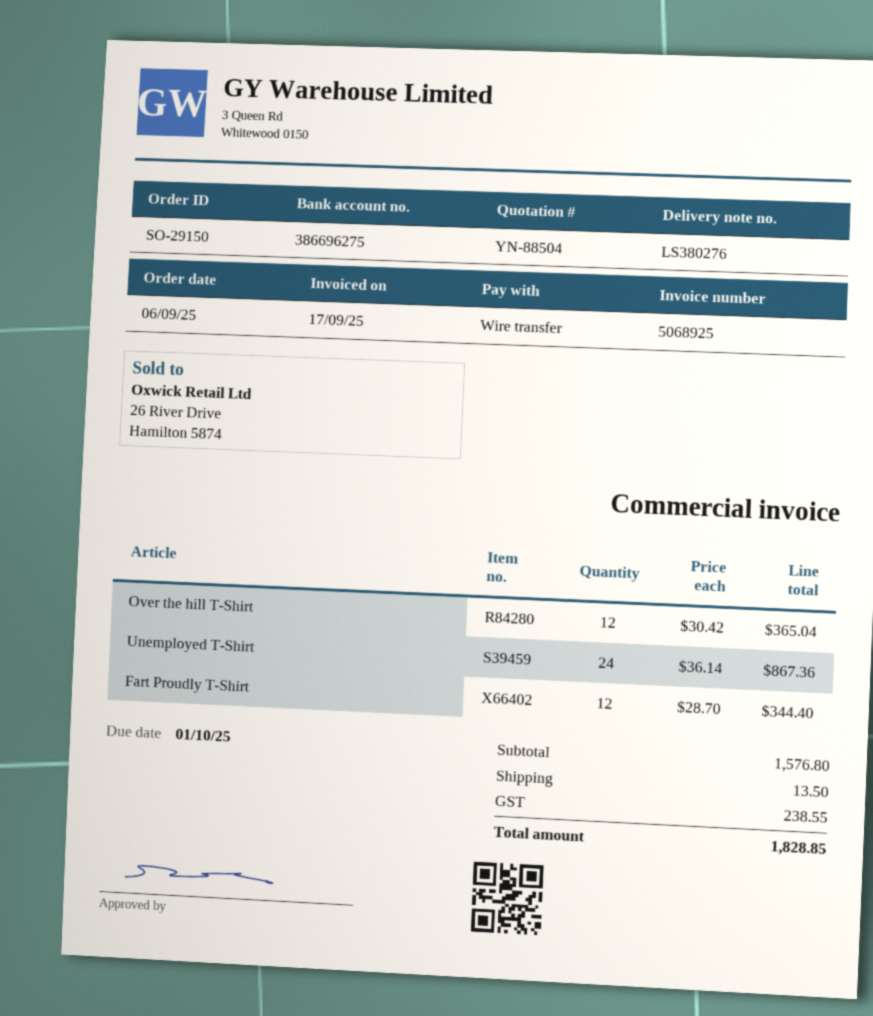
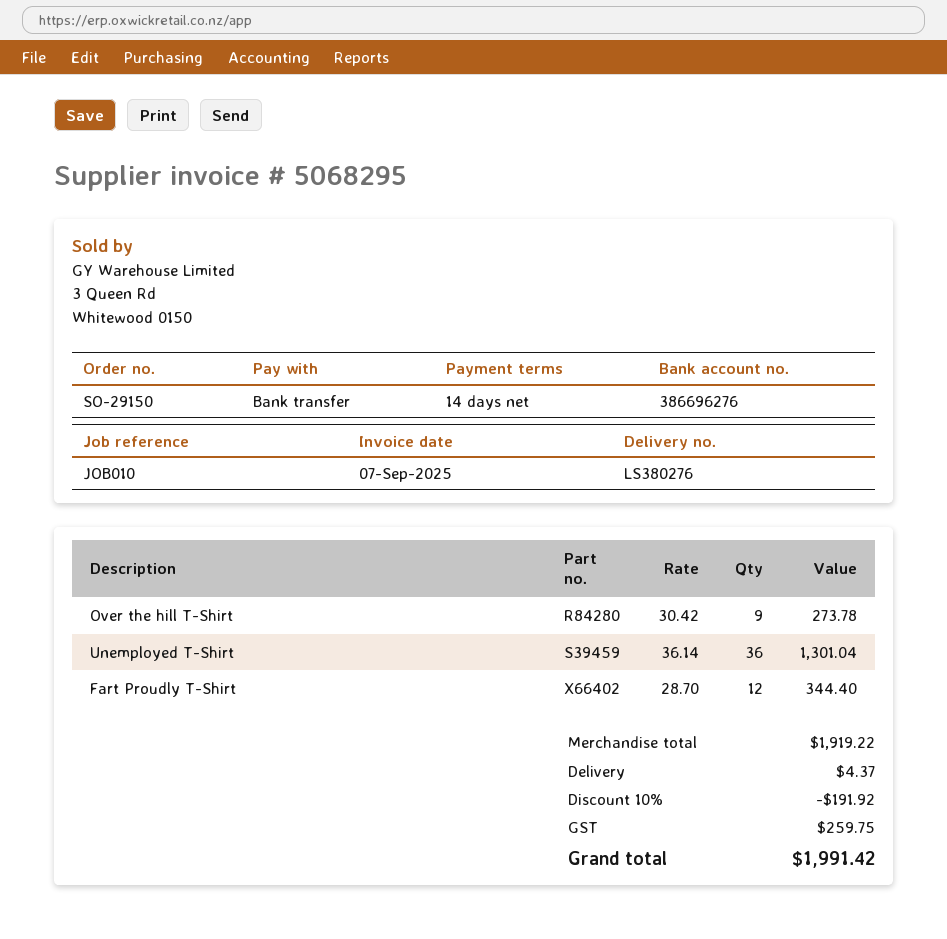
invoice number: 5068925 -> 5068295
invoice date: 2025-09-17 -> 2025-09-07
bank account: 386696275 -> 386696276
Over the hill T-Shirt: 12 x 30.42 = 365.04 -> 9 x 30.42 = 273.78
Unemployed T-Shirt: 24 x 36.14 = 867.36 -> 36 x 36.14 = 1301.04
subtotal: 1576.80 -> 1919.22
discount: none -> 10% = 191.92
shipping: 13.50 -> 4.37
tax: 238.55 -> 259.75
total: 1828.85 -> 1991.42

